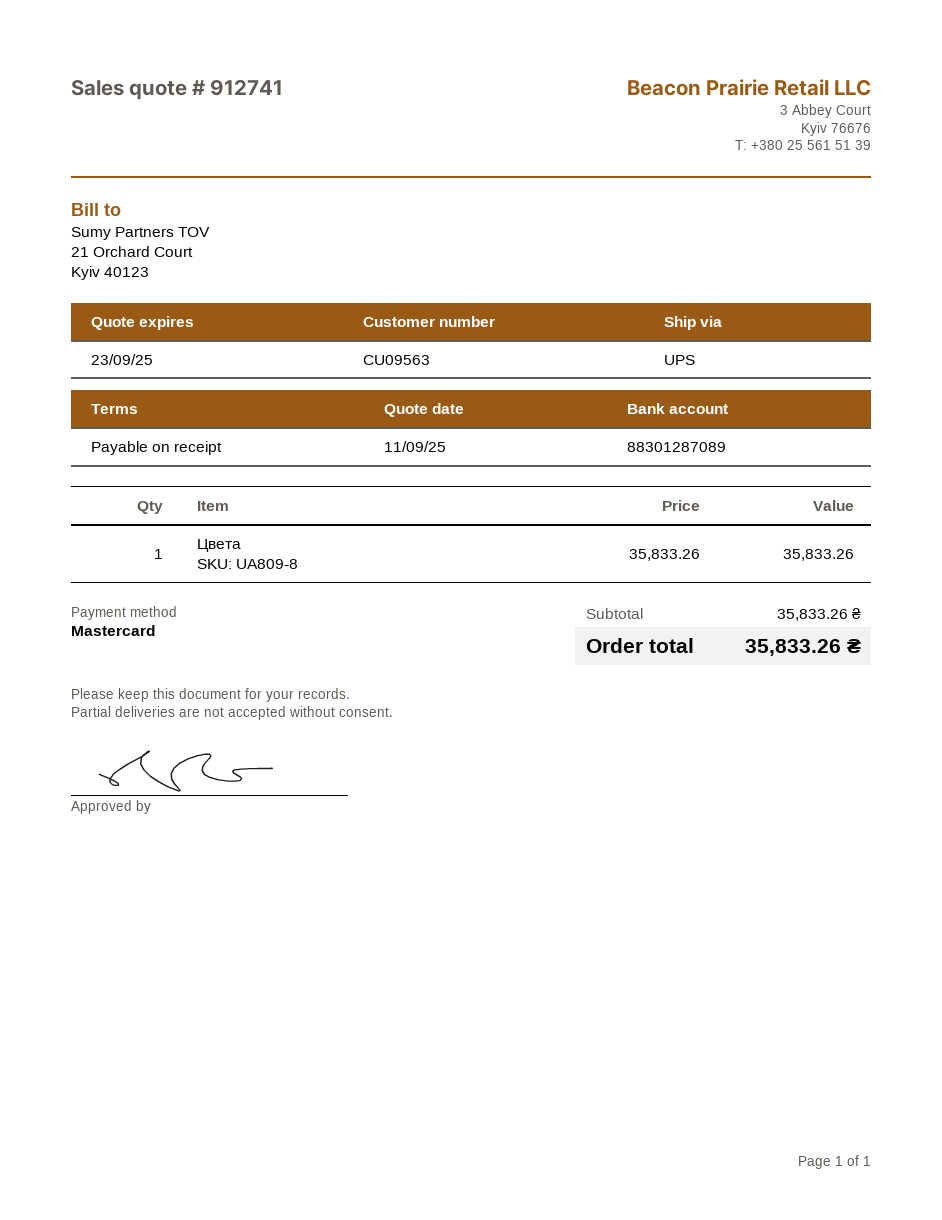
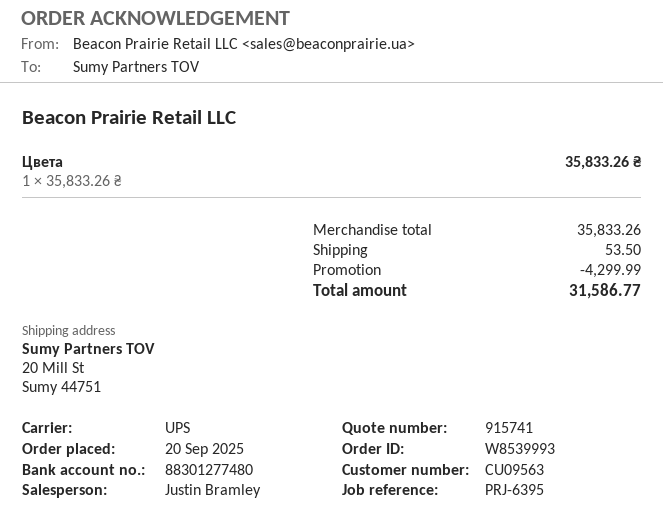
quote number: 912741 -> 915741
bank account: 88301287089 -> 88301277480
discount: none -> 4299.99
shipping: none -> 53.50
total: 35833.26 -> 31586.77

